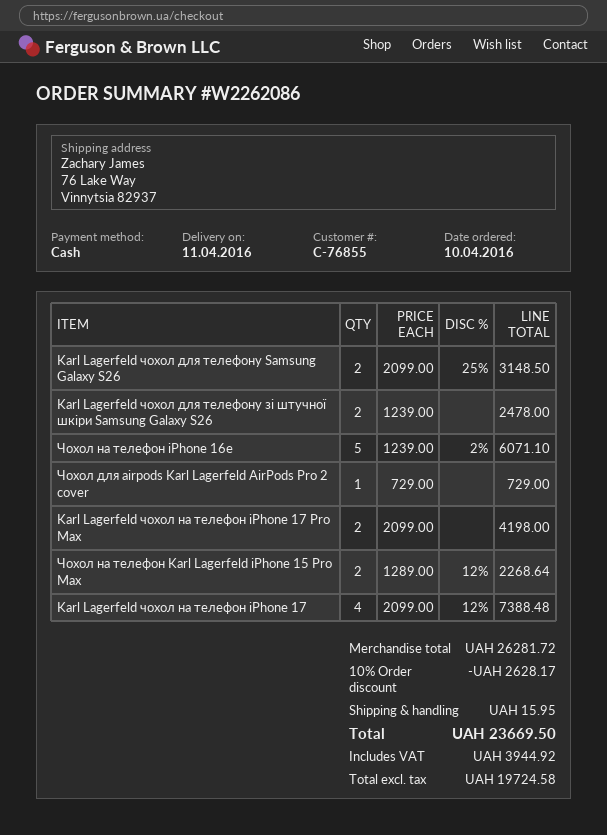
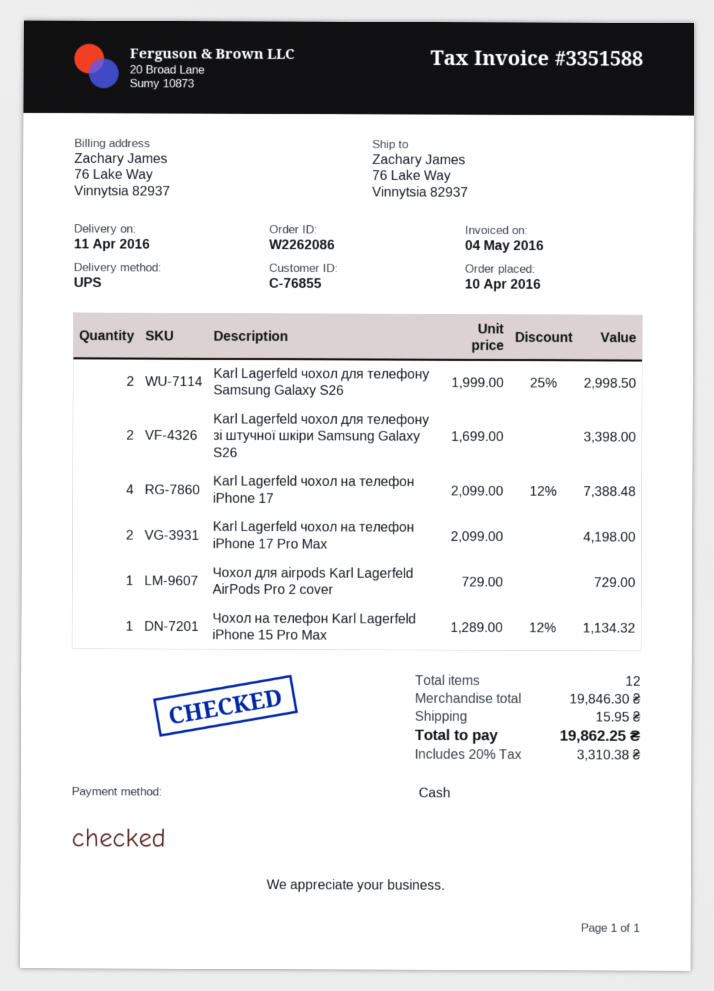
Karl Lagerfeld чохол для телефону Samsung Galaxy S26: 2 x 2099.00 - 25% = 3148.50 -> 2 x 1999.00 - 25% = 2998.50
Karl Lagerfeld чохол для телефону зі штучної шкіри Samsung Galaxy S26: 2 x 1239.00 = 2478.00 -> 2 x 1699.00 = 3398.00
Чохол на телефон iPhone 16e: 5 x 1239.00 - 2% = 6071.10 -> none
Чохол на телефон Karl Lagerfeld iPhone 15 Pro Max: 2 x 1289.00 - 12% = 2268.64 -> 1 x 1289.00 - 12% = 1134.32
subtotal: 26281.72 -> 19846.30
discount: 10% = 2628.17 -> none
tax: 3944.92 -> 3310.38
total: 23669.50 -> 19862.25

